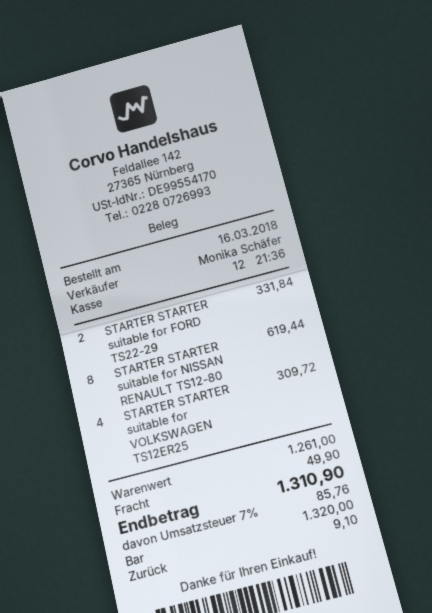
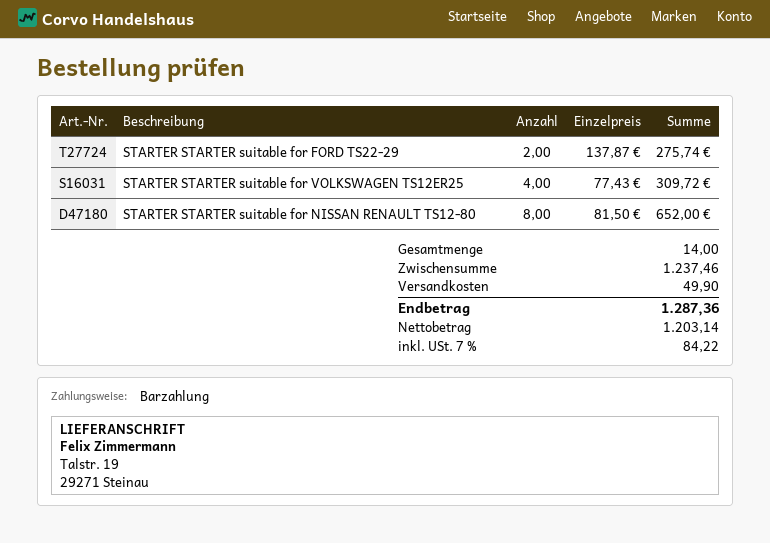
STARTER STARTER suitable for FORD TS22-29: 2 for 331.84 -> 2 for 275.74
STARTER STARTER suitable for NISSAN RENAULT TS12-80: 8 for 619.44 -> 8 for 652.00
subtotal: 1261.00 -> 1237.46
tax: 7% = 85.76 -> 7% = 84.22
total: 1310.90 -> 1287.36

